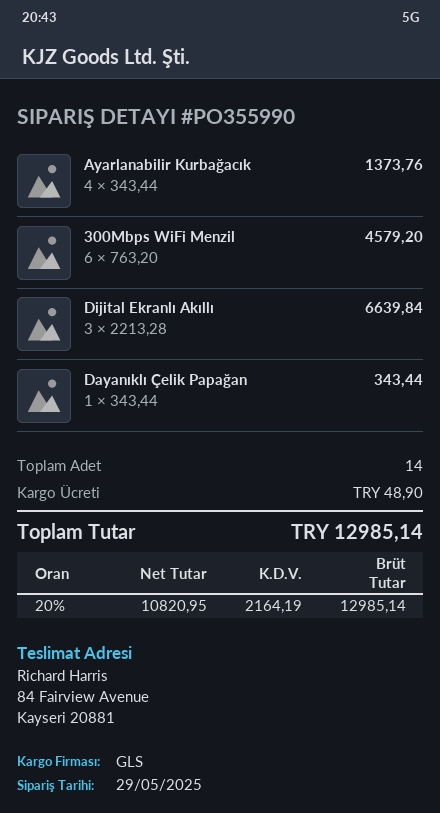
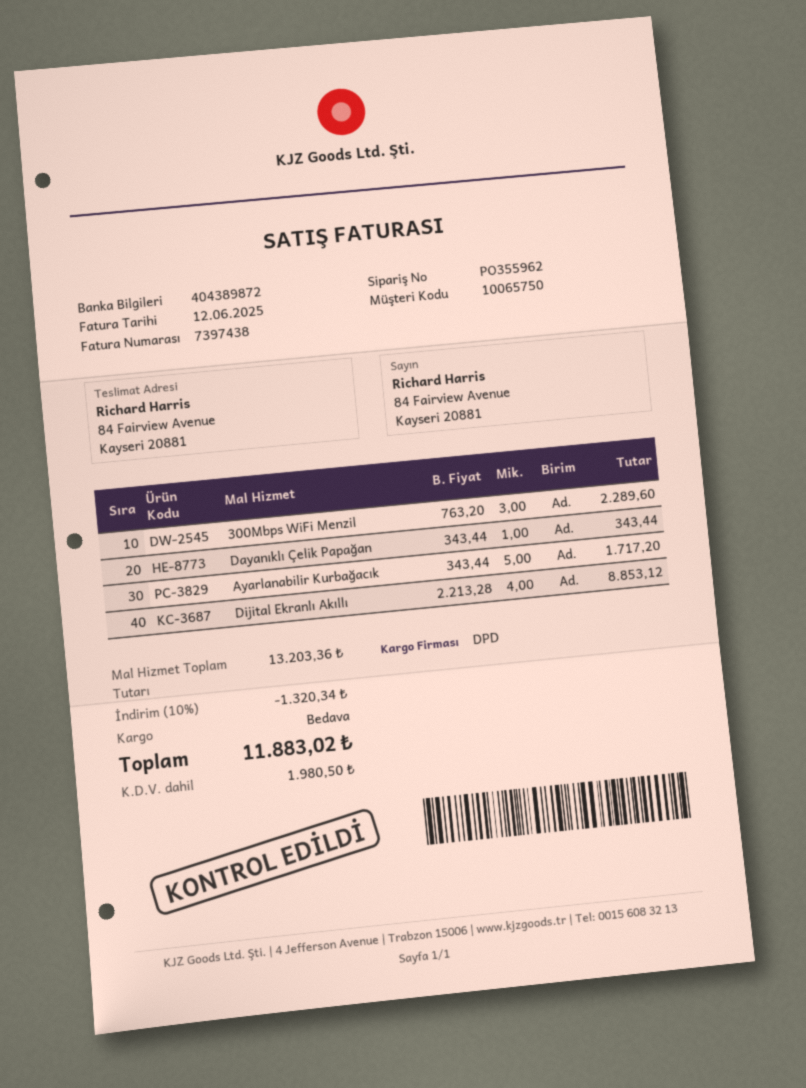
order number: PO355990 -> PO355962
shipping method: GLS -> DPD
Ayarlanabilir Kurbağacık: 4 x 343.44 = 1373.76 -> 5 x 343.44 = 1717.20
300Mbps WiFi Menzil: 6 x 763.20 = 4579.20 -> 3 x 763.20 = 2289.60
Dijital Ekranlı Akıllı: 3 x 2213.28 = 6639.84 -> 4 x 2213.28 = 8853.12
discount: none -> 10% = 1320.34
shipping: 48.90 -> 0.00
tax: 2164.19 -> 1980.50
total: 12985.14 -> 11883.02

